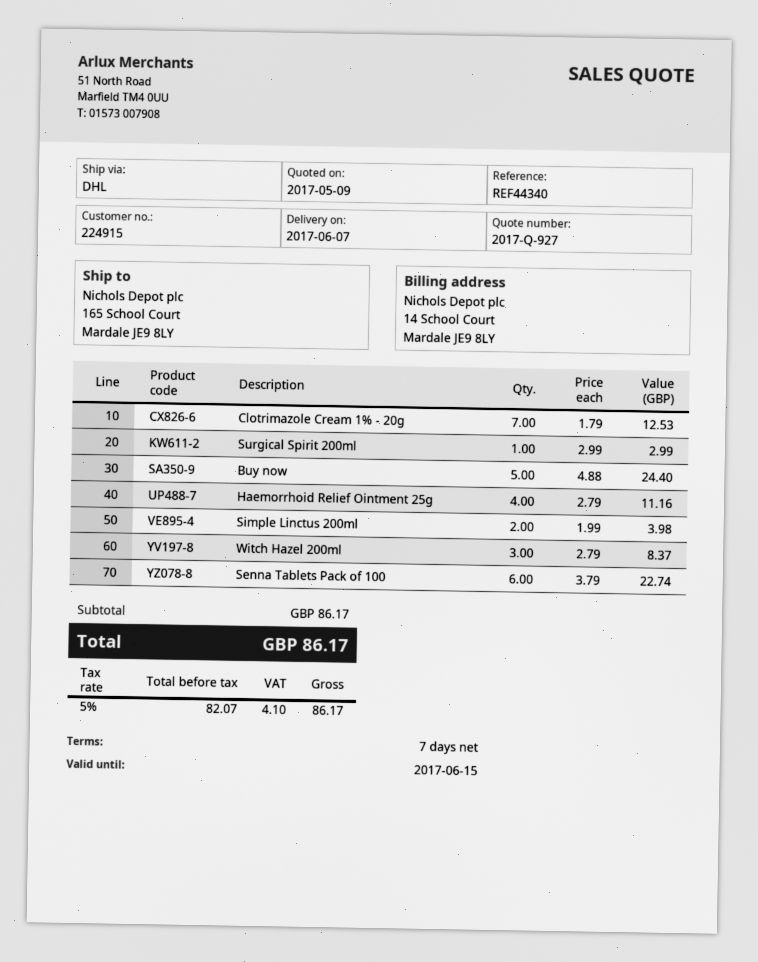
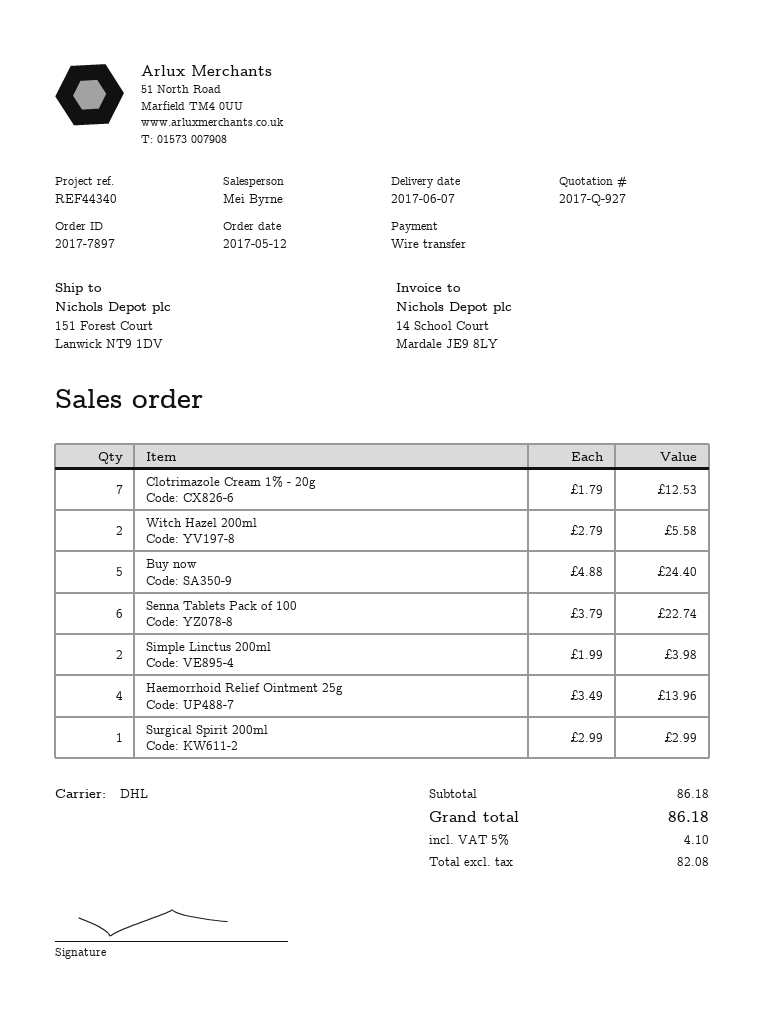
ship to: 165 School Court, Mardale JE9 8LY -> 151 Forest Court, Lanwick NT9 1DV
Haemorrhoid Relief Ointment 25g: 4 x 2.79 = 11.16 -> 4 x 3.49 = 13.96
Witch Hazel 200ml: 3 x 2.79 = 8.37 -> 2 x 2.79 = 5.58
subtotal: 86.17 -> 86.18
net: 82.07 -> 82.08
total: 86.17 -> 86.18

